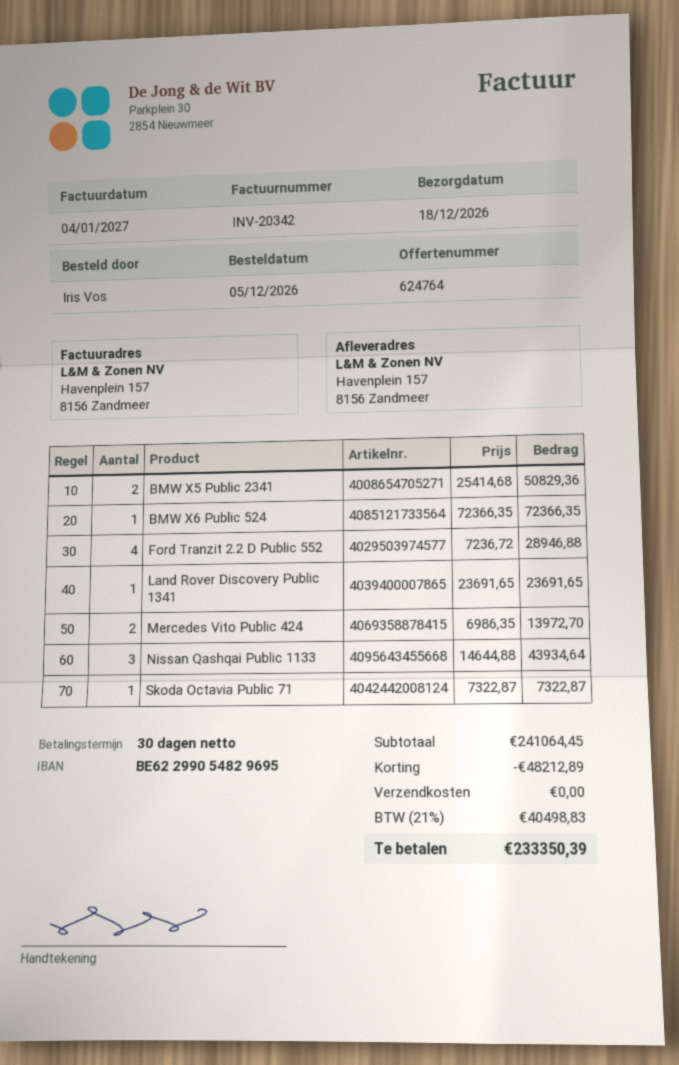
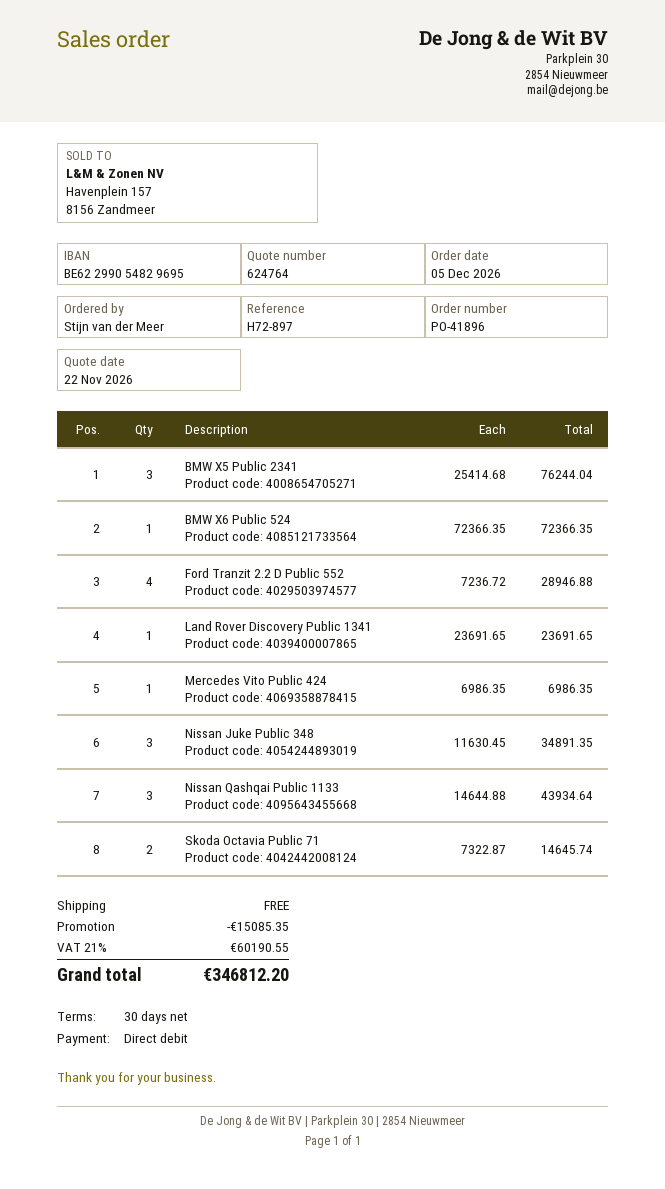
ordered by: Iris Vos -> Stijn van der Meer
BMW X5 Public 2341: 2 x 25414.68 = 50829.36 -> 3 x 25414.68 = 76244.04
Mercedes Vito Public 424: 2 x 6986.35 = 13972.70 -> 1 x 6986.35 = 6986.35
Skoda Octavia Public 71: 1 x 7322.87 = 7322.87 -> 2 x 7322.87 = 14645.74
Nissan Juke Public 348: none -> 3 x 11630.45 = 34891.35
discount: 48212.89 -> 15085.35
tax: 21% = 40498.83 -> 21% = 60190.55
total: 233350.39 -> 346812.20

